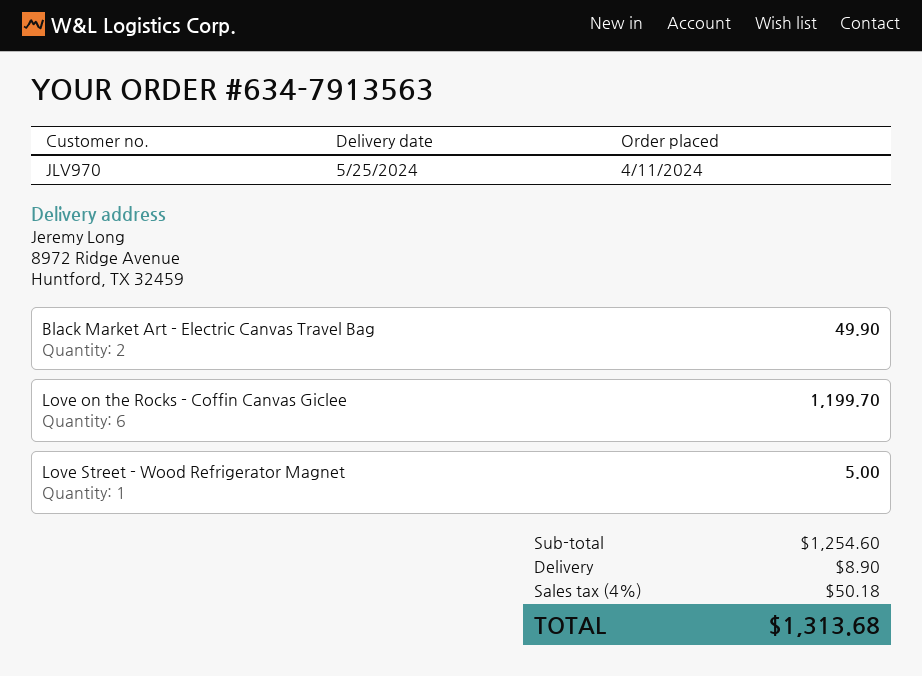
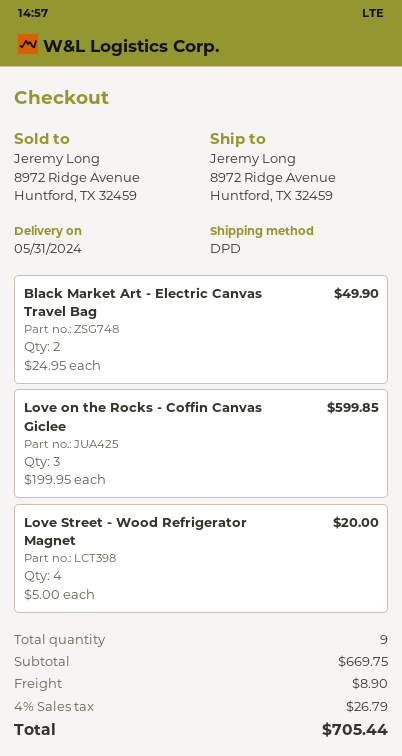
delivery date: 2024-05-25 -> 2024-05-31
Love on the Rocks - Coffin Canvas Giclee: 6 for 1199.70 -> 3 for 599.85
Love Street - Wood Refrigerator Magnet: 1 for 5.00 -> 4 for 20.00
subtotal: 1254.60 -> 669.75
tax: 4% = 50.18 -> 4% = 26.79
total: 1313.68 -> 705.44

